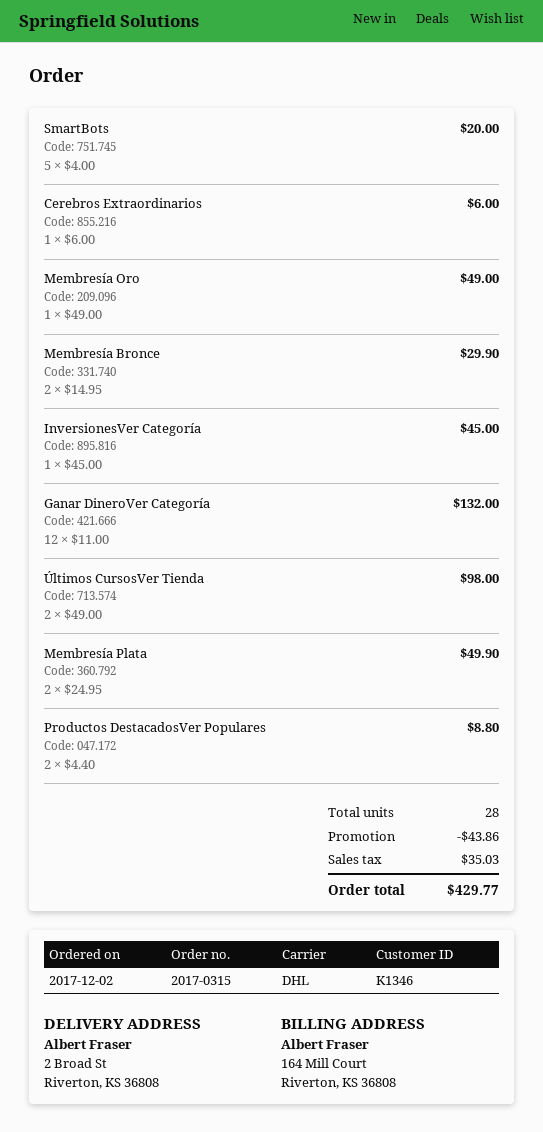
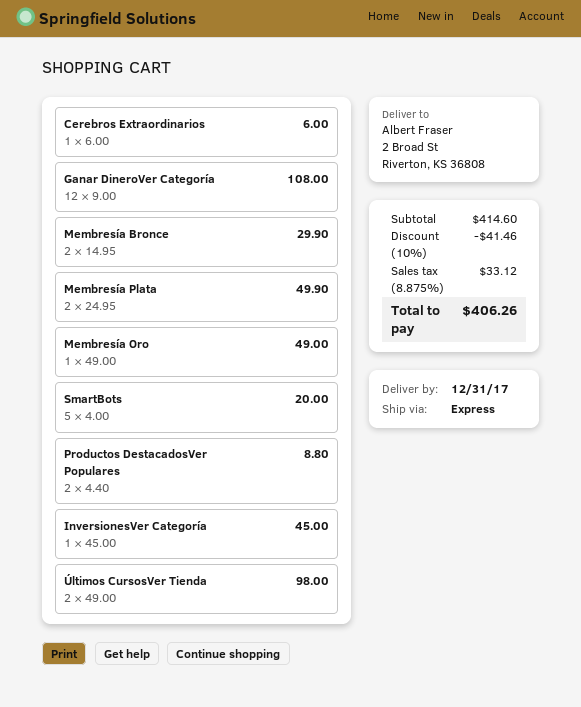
shipping method: DHL -> express
Ganar DineroVer Categoría: 12 x 11.00 = 132.00 -> 12 x 9.00 = 108.00
discount: 43.86 -> 41.46
tax: 35.03 -> 33.12
total: 429.77 -> 406.26

